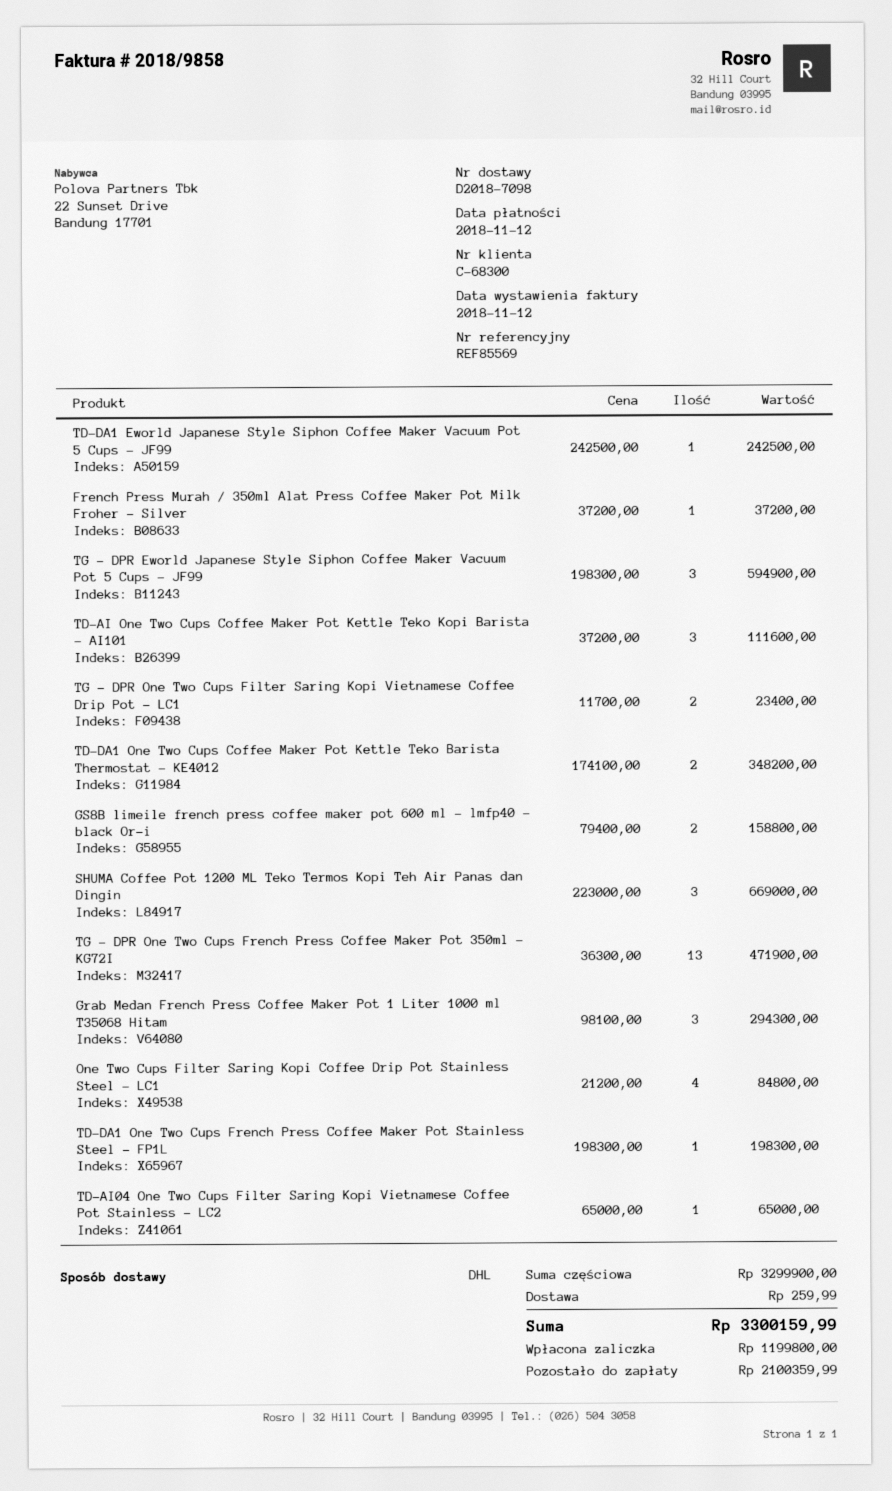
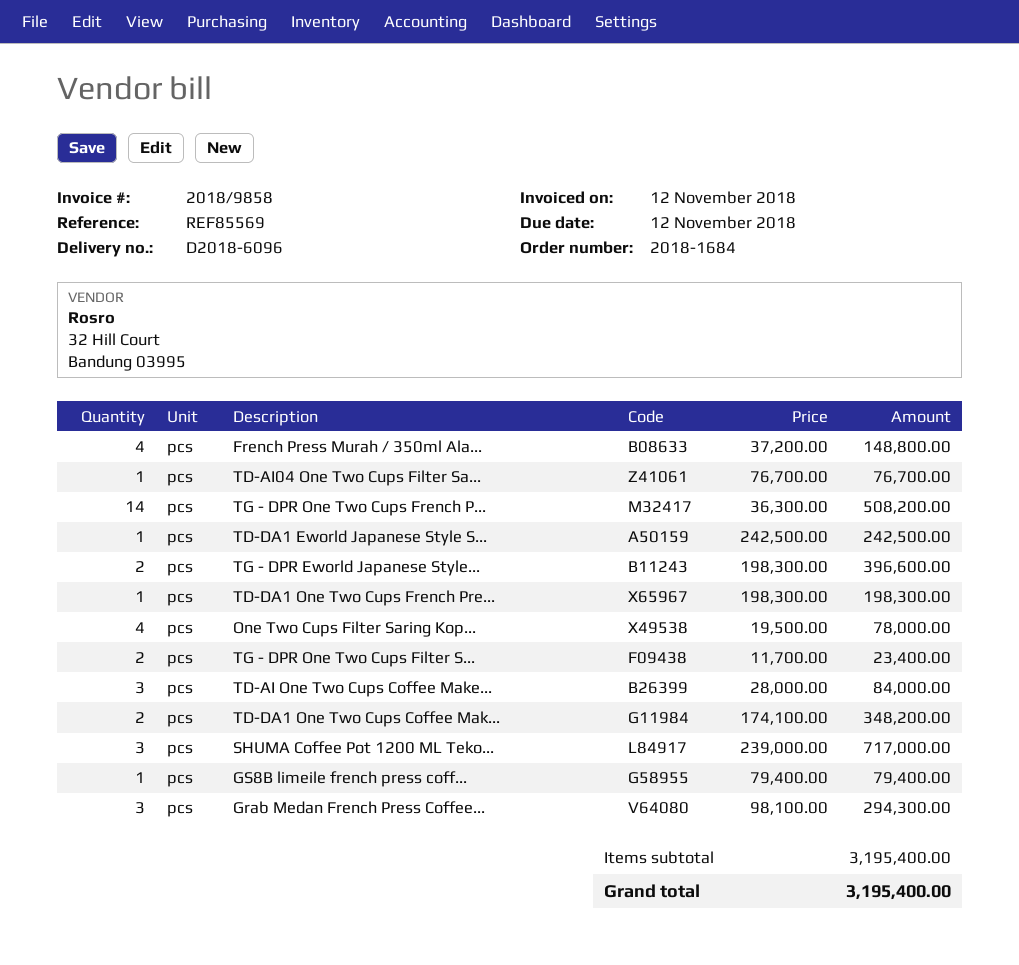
delivery note number: D2018-7098 -> D2018-6096
French Press Murah / 350ml Alat Press Coffee Maker Pot Milk Froher - Silver: 1 x 37200.00 = 37200.00 -> 4 x 37200.00 = 148800.00
TG - DPR Eworld Japanese Style Siphon Coffee Maker Vacuum Pot 5 Cups - JF99: 3 x 198300.00 = 594900.00 -> 2 x 198300.00 = 396600.00
TD-AI One Two Cups Coffee Maker Pot Kettle Teko Kopi Barista - AI101: 3 x 37200.00 = 111600.00 -> 3 x 28000.00 = 84000.00
GS8B limeile french press coffee maker pot 600 ml - lmfp40 - black Or-i: 2 x 79400.00 = 158800.00 -> 1 x 79400.00 = 79400.00
SHUMA Coffee Pot 1200 ML Teko Termos Kopi Teh Air Panas dan Dingin: 3 x 223000.00 = 669000.00 -> 3 x 239000.00 = 717000.00
TG - DPR One Two Cups French Press Coffee Maker Pot 350ml - KG72I: 13 x 36300.00 = 471900.00 -> 14 x 36300.00 = 508200.00
One Two Cups Filter Saring Kopi Coffee Drip Pot Stainless Steel - LC1: 4 x 21200.00 = 84800.00 -> 4 x 19500.00 = 78000.00
TD-AI04 One Two Cups Filter Saring Kopi Vietnamese Coffee Pot Stainless - LC2: 1 x 65000.00 = 65000.00 -> 1 x 76700.00 = 76700.00
subtotal: 3299900.00 -> 3195400.00
shipping: 259.99 -> none
total: 3300159.99 -> 3195400.00

